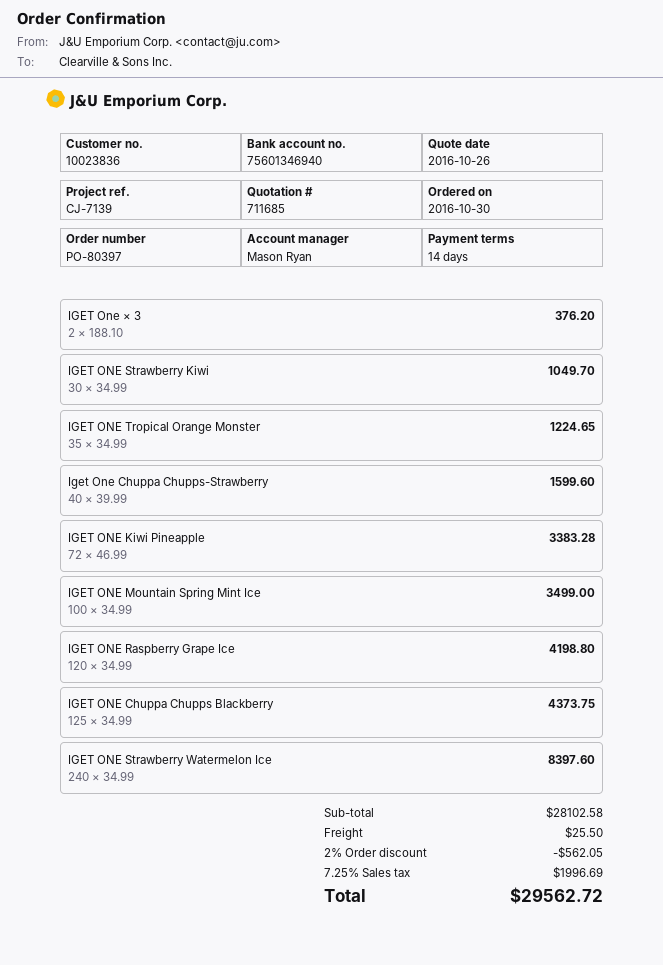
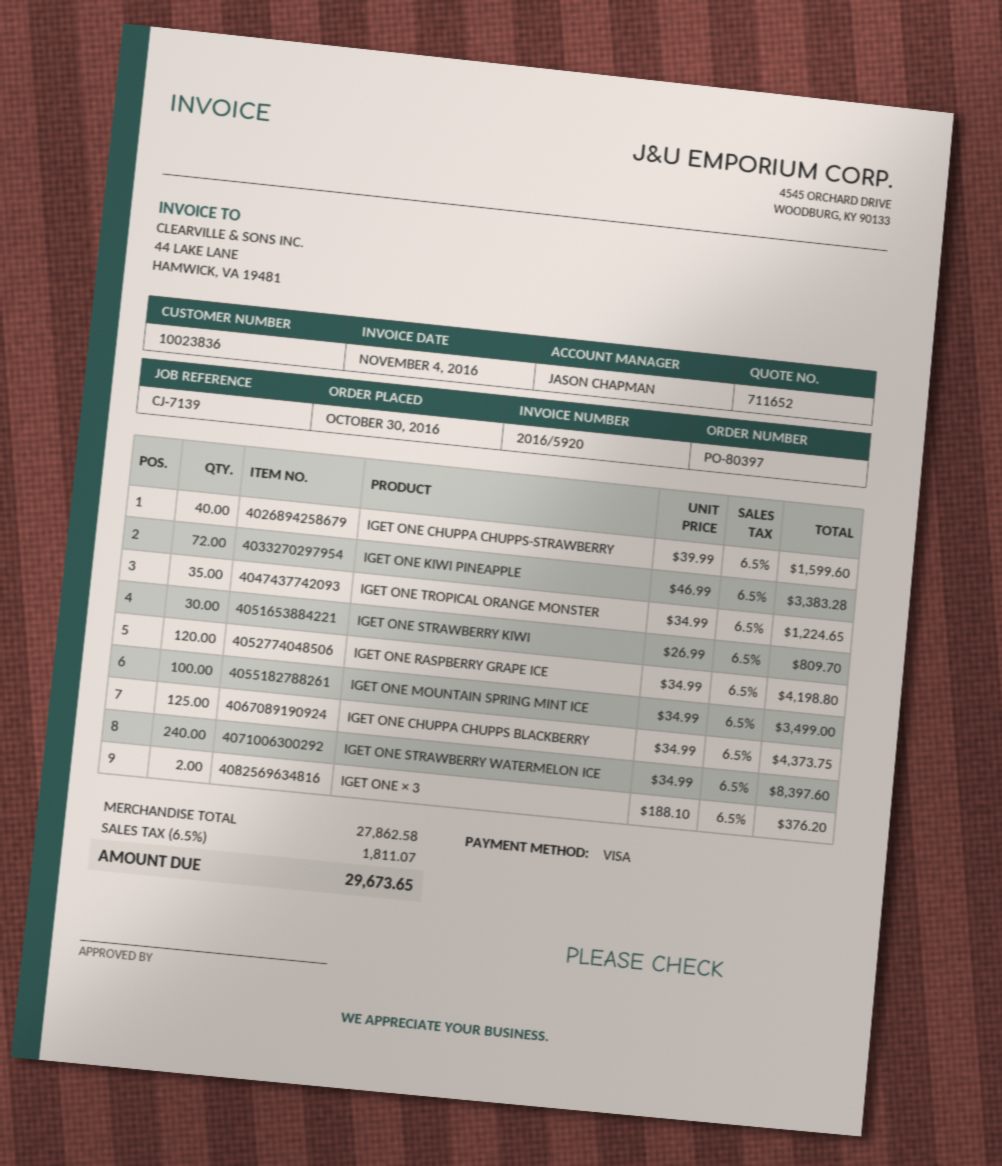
quote number: 711685 -> 711652
sales rep: Mason Ryan -> JASON CHAPMAN
IGET ONE Strawberry Kiwi: 30 x 34.99 = 1049.70 -> 30 x 26.99 = 809.70
subtotal: 28102.58 -> 27862.58
discount: 2% = 562.05 -> none
shipping: 25.50 -> none
tax: 7.25% = 1996.69 -> 6.5% = 1811.07
total: 29562.72 -> 29673.65

